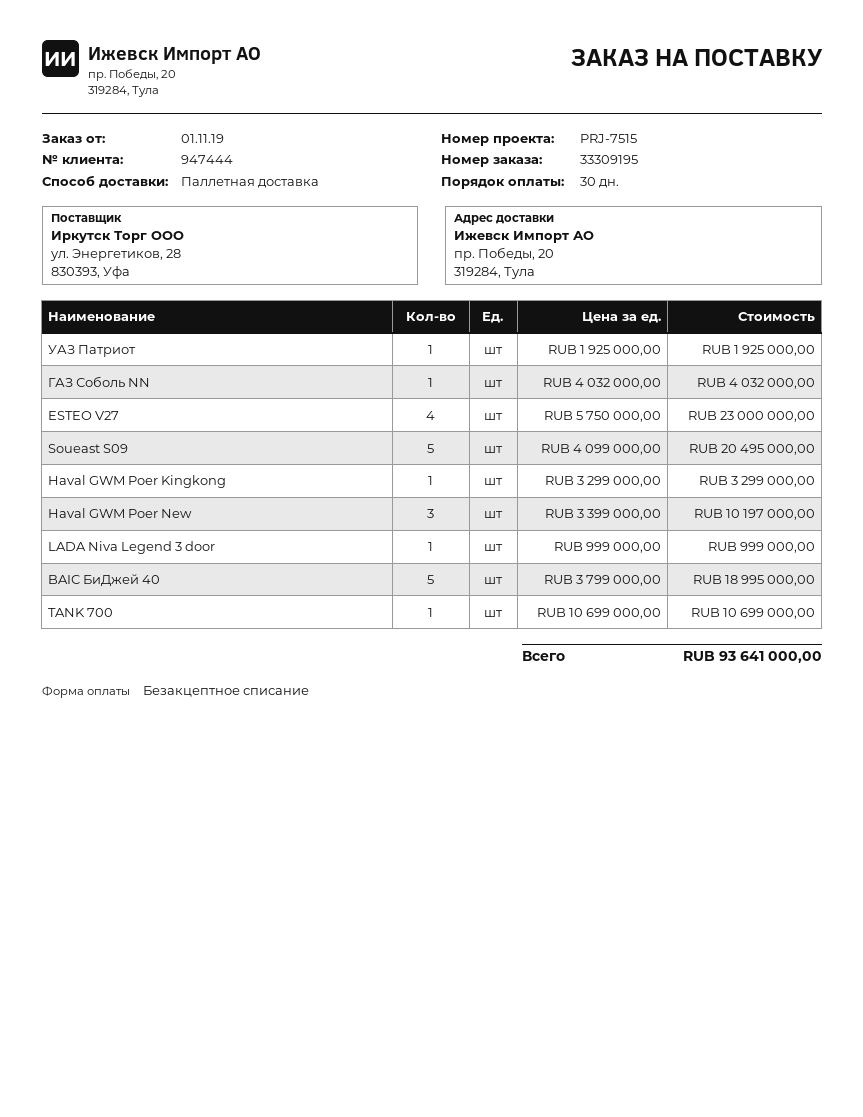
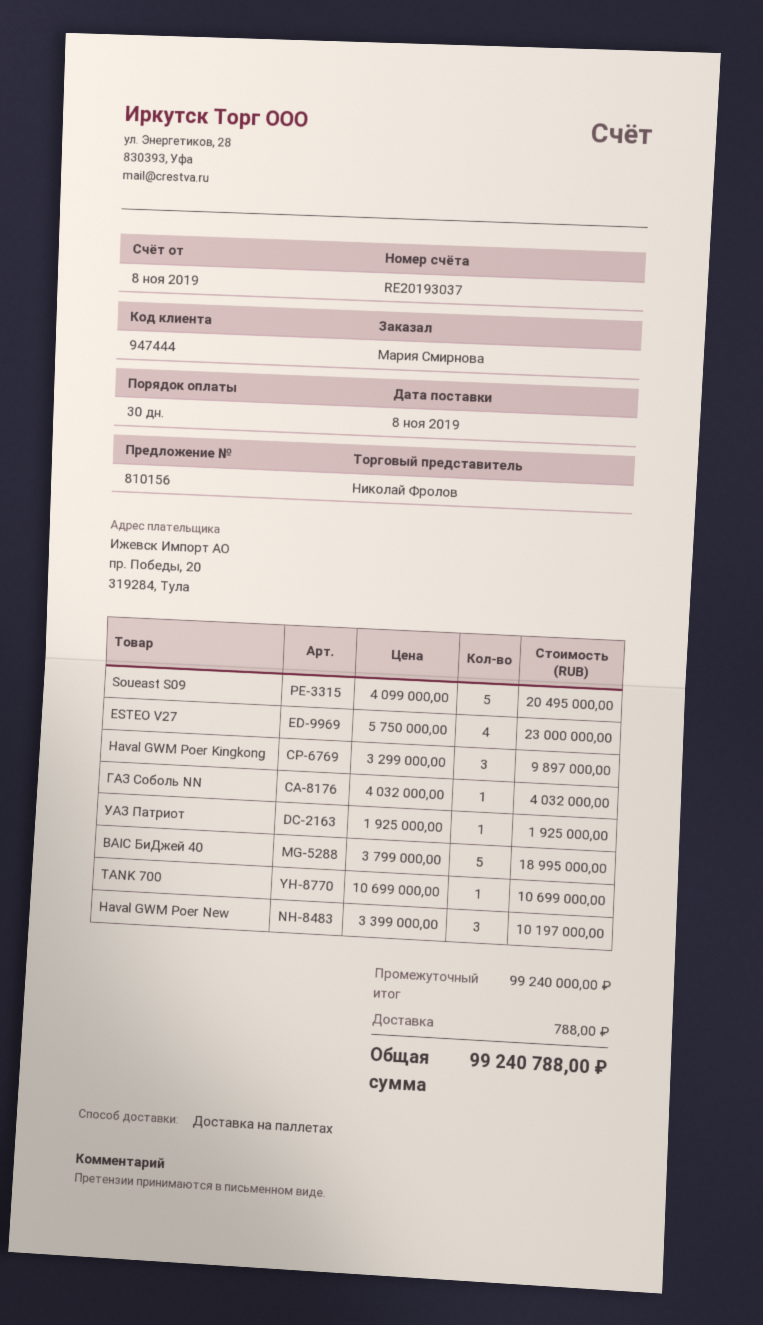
Haval GWM Poer Kingkong: 1 x 3299000.00 = 3299000.00 -> 3 x 3299000.00 = 9897000.00
LADA Niva Legend 3 door: 1 x 999000.00 = 999000.00 -> none
shipping: none -> 788.00
total: 93641000.00 -> 99240788.00

